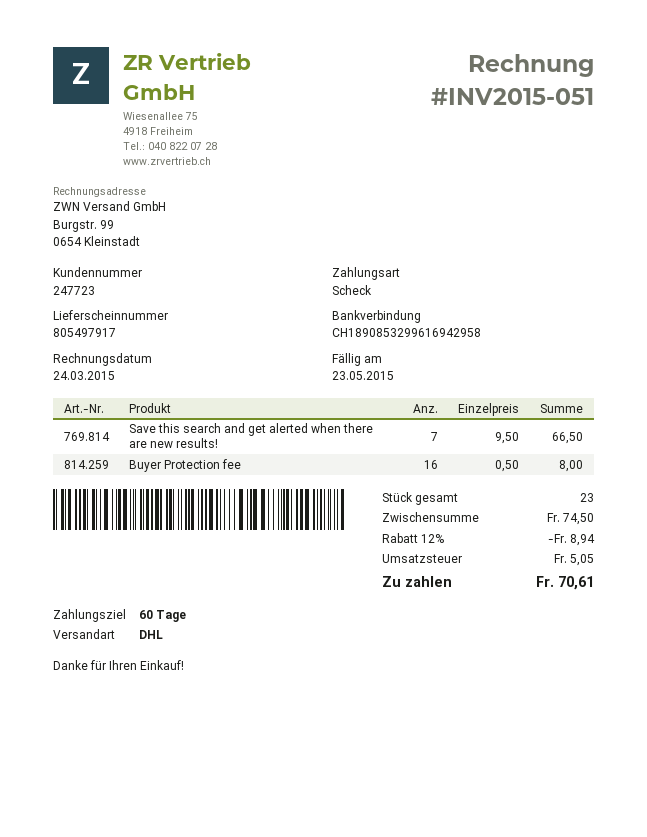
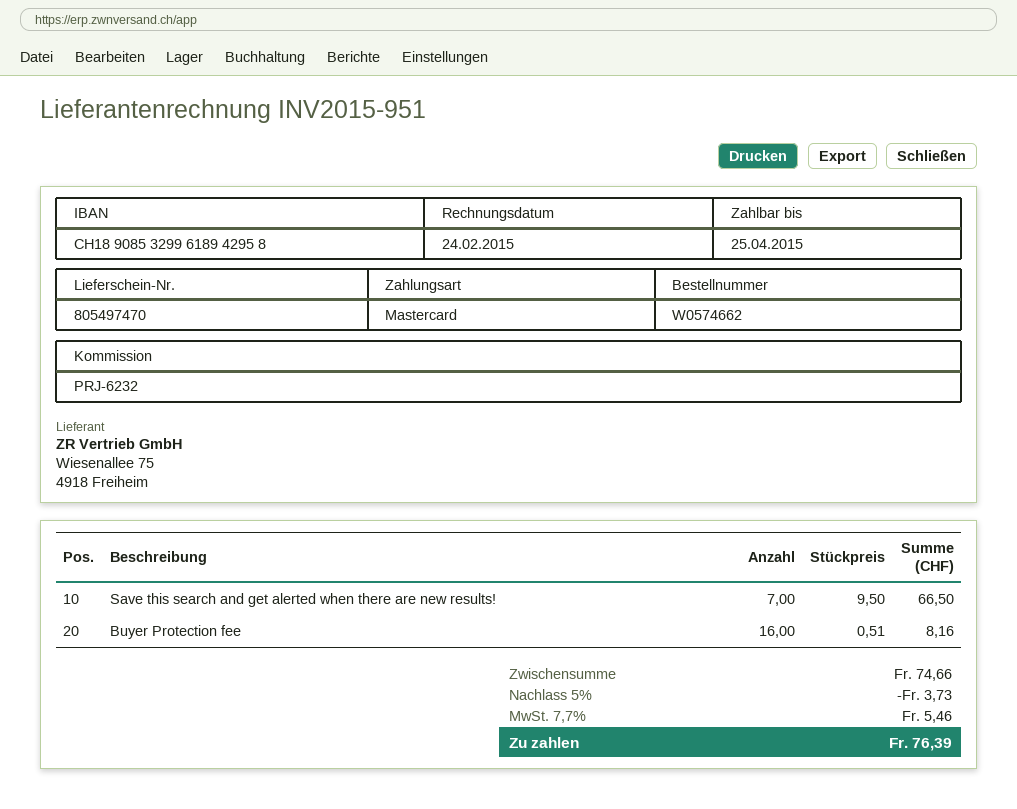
delivery note number: 805497917 -> 805497470
invoice number: INV2015-051 -> INV2015-951
invoice date: 2015-03-24 -> 2015-02-24
due date: 2015-05-23 -> 2015-04-25
payment method: cheque -> Mastercard
bank account: CH1890853299616942958 -> CH1890853299618942958
Buyer Protection fee: 16 x 0.50 = 8.00 -> 16 x 0.51 = 8.16
subtotal: 74.50 -> 74.66
discount: 12% = 8.94 -> 5% = 3.73
tax: 5.05 -> 5.46
total: 70.61 -> 76.39

